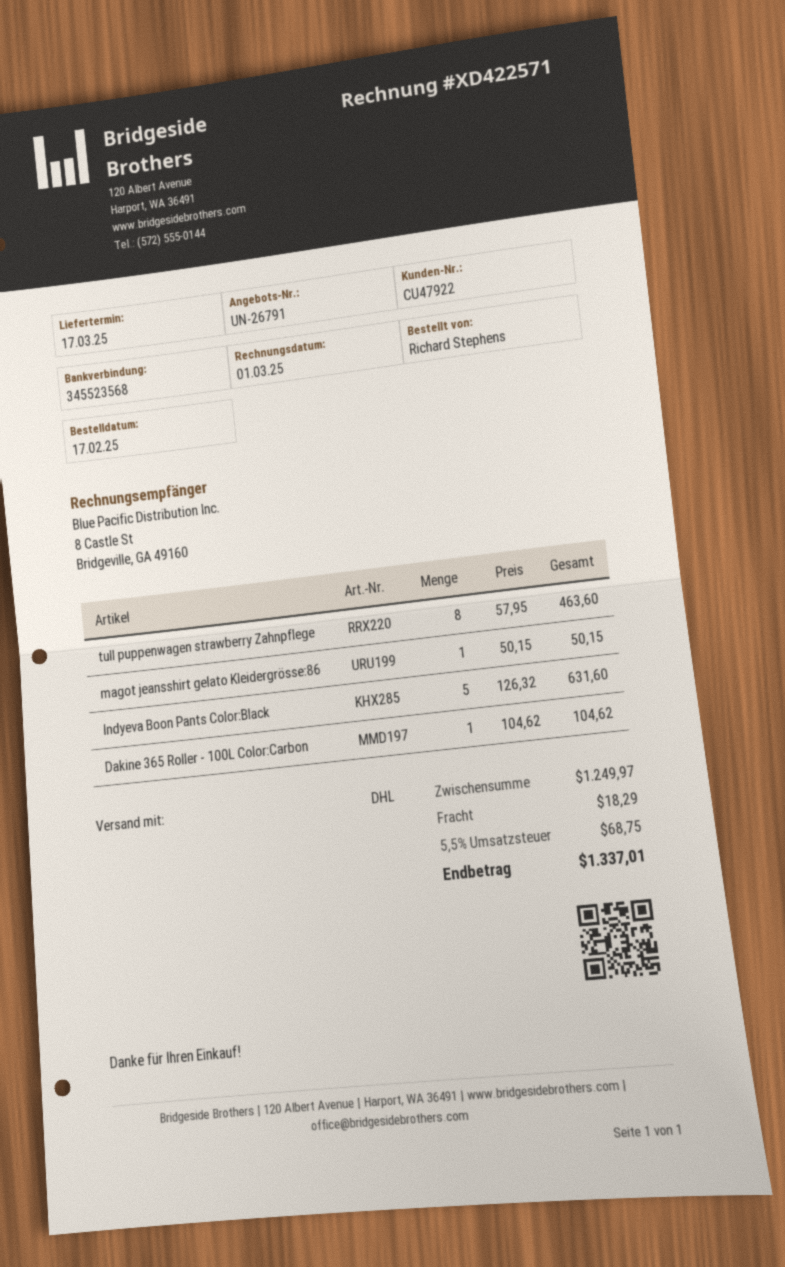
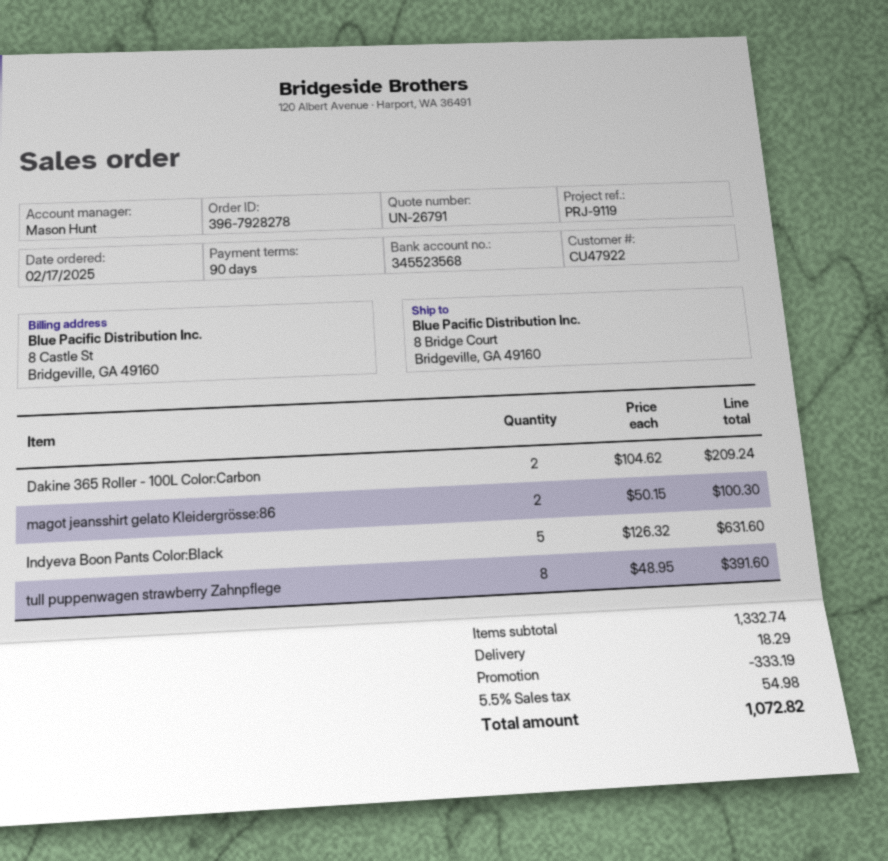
tull puppenwagen strawberry Zahnpflege: 8 x 57.95 = 463.60 -> 8 x 48.95 = 391.60
magot jeansshirt gelato Kleidergrösse:86: 1 x 50.15 = 50.15 -> 2 x 50.15 = 100.30
Dakine 365 Roller - 100L Color:Carbon: 1 x 104.62 = 104.62 -> 2 x 104.62 = 209.24
subtotal: 1249.97 -> 1332.74
discount: none -> 333.19
tax: 5.5% = 68.75 -> 5.5% = 54.98
total: 1337.01 -> 1072.82

